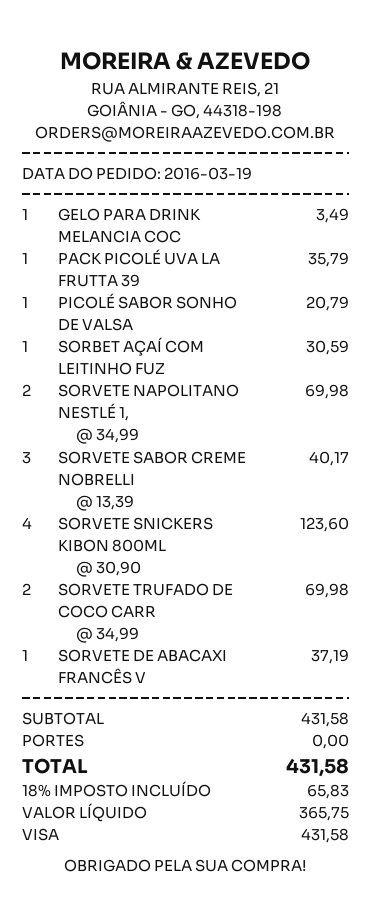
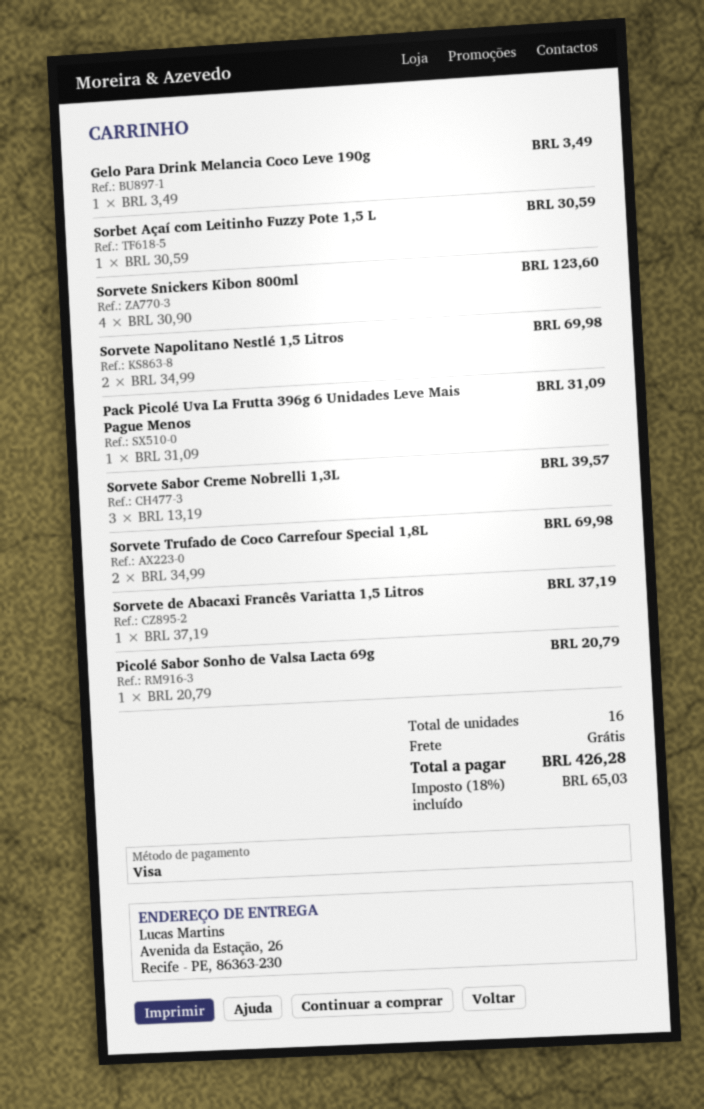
PACK PICOLÉ UVA LA FRUTTA 39: 1 x 35.79 = 35.79 -> 1 x 31.09 = 31.09
SORVETE SABOR CREME NOBRELLI: 3 x 13.39 = 40.17 -> 3 x 13.19 = 39.57
tax: 18% = 65.83 -> 18% = 65.03
total: 431.58 -> 426.28

